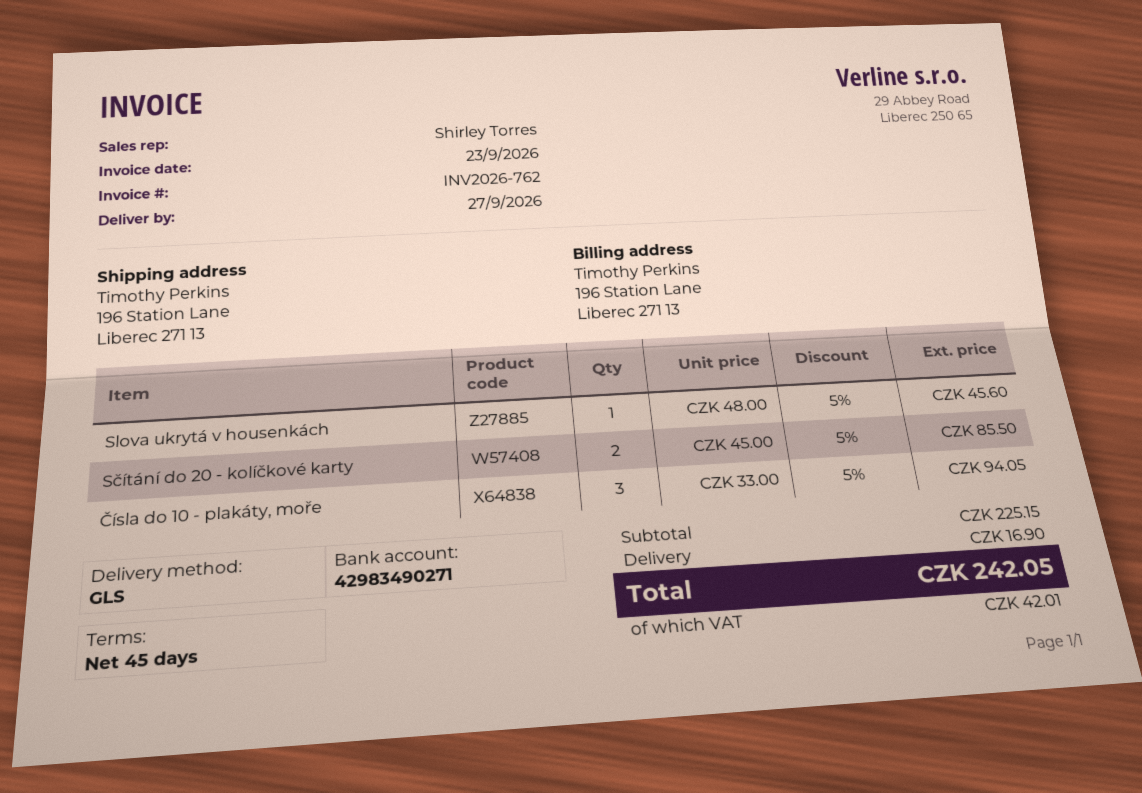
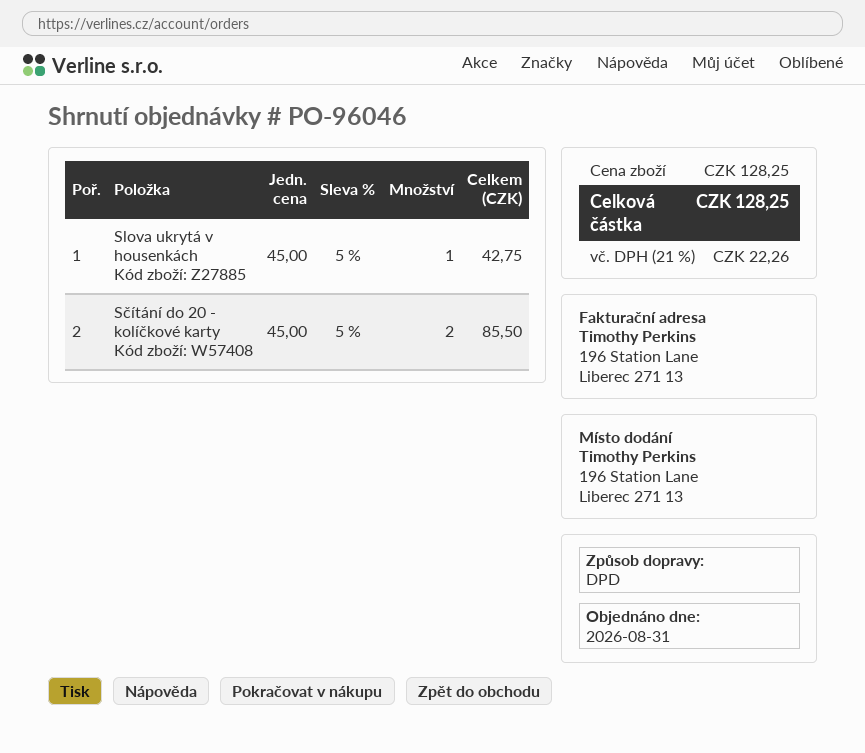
shipping method: GLS -> DPD
Slova ukrytá v housenkách: 1 x 48.00 - 5% = 45.60 -> 1 x 45.00 - 5% = 42.75
Čísla do 10 - plakáty, moře: 3 x 33.00 - 5% = 94.05 -> none
subtotal: 225.15 -> 128.25
shipping: 16.90 -> none
tax: 42.01 -> 22.26
total: 242.05 -> 128.25

